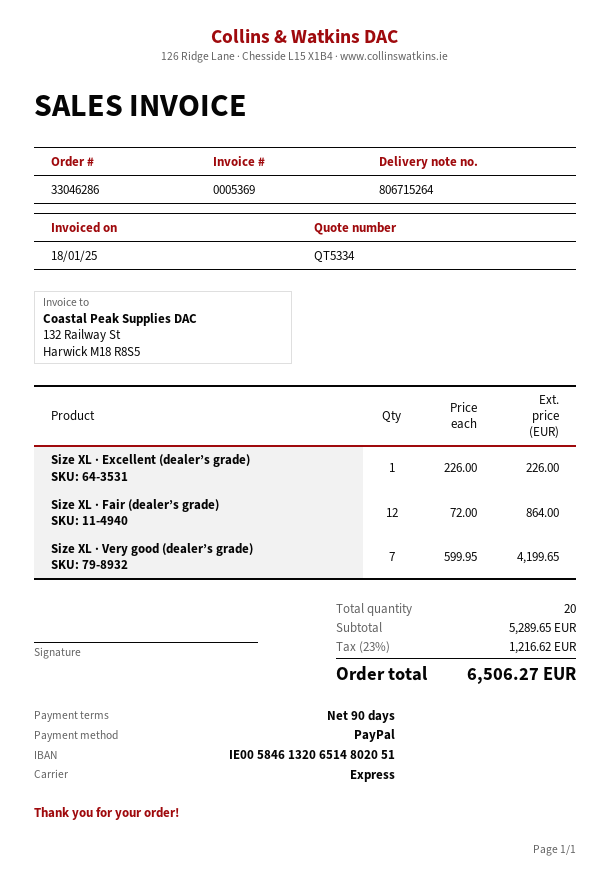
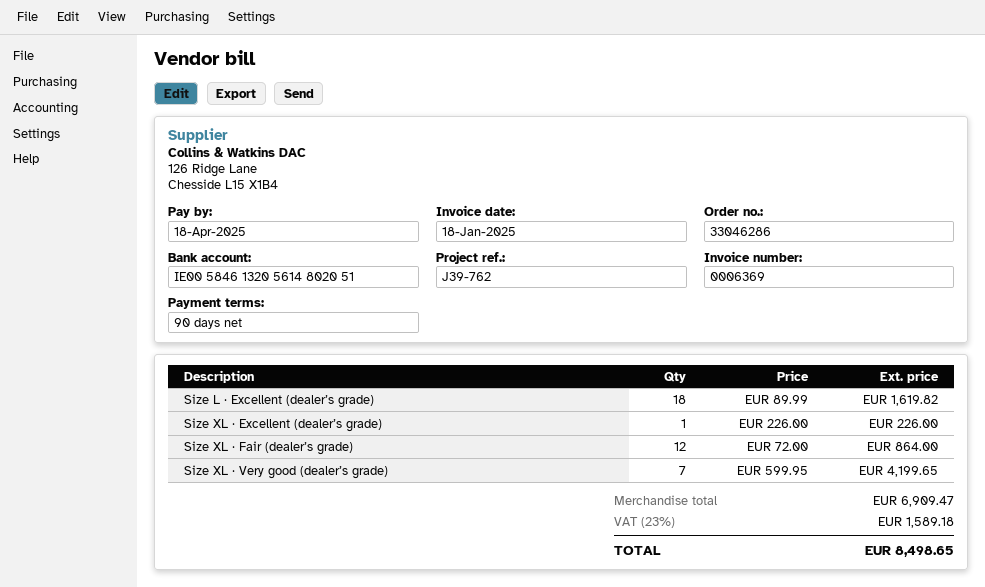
invoice number: 0005369 -> 0006369
bank account: IE00584613206514802051 -> IE00584613205614802051
Size L · Excellent (dealer’s grade): none -> 18 x 89.99 = 1619.82
subtotal: 5289.65 -> 6909.47
tax: 23% = 1216.62 -> 23% = 1589.18
total: 6506.27 -> 8498.65

